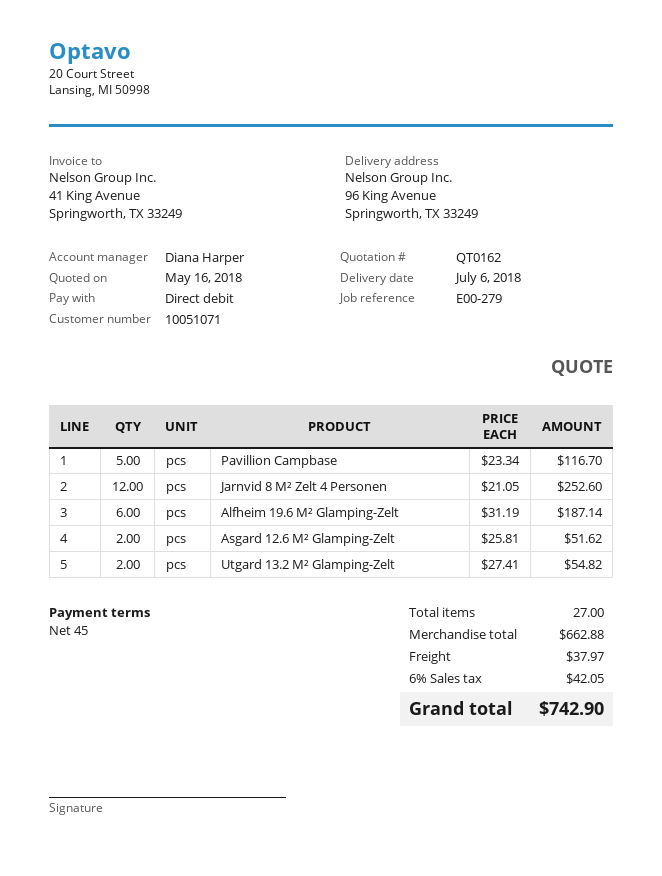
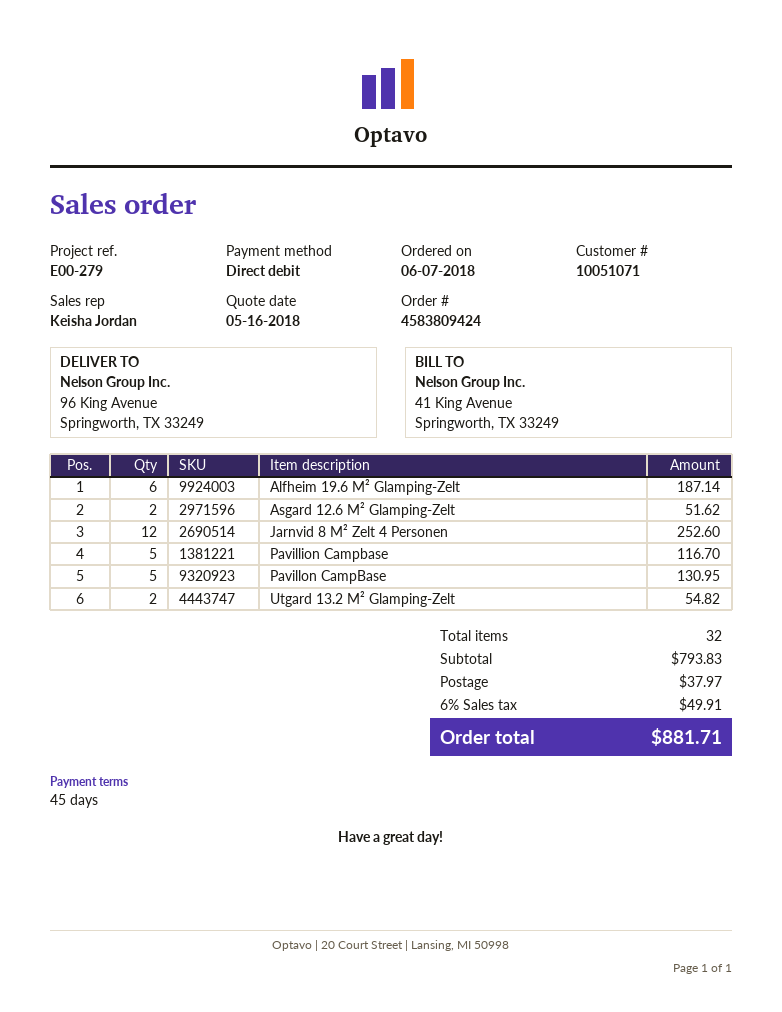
sales rep: Diana Harper -> Keisha Jordan
Pavillon CampBase: none -> 5 for 130.95
total quantity: 27 -> 32
subtotal: 662.88 -> 793.83
tax: 6% = 42.05 -> 6% = 49.91
total: 742.90 -> 881.71

